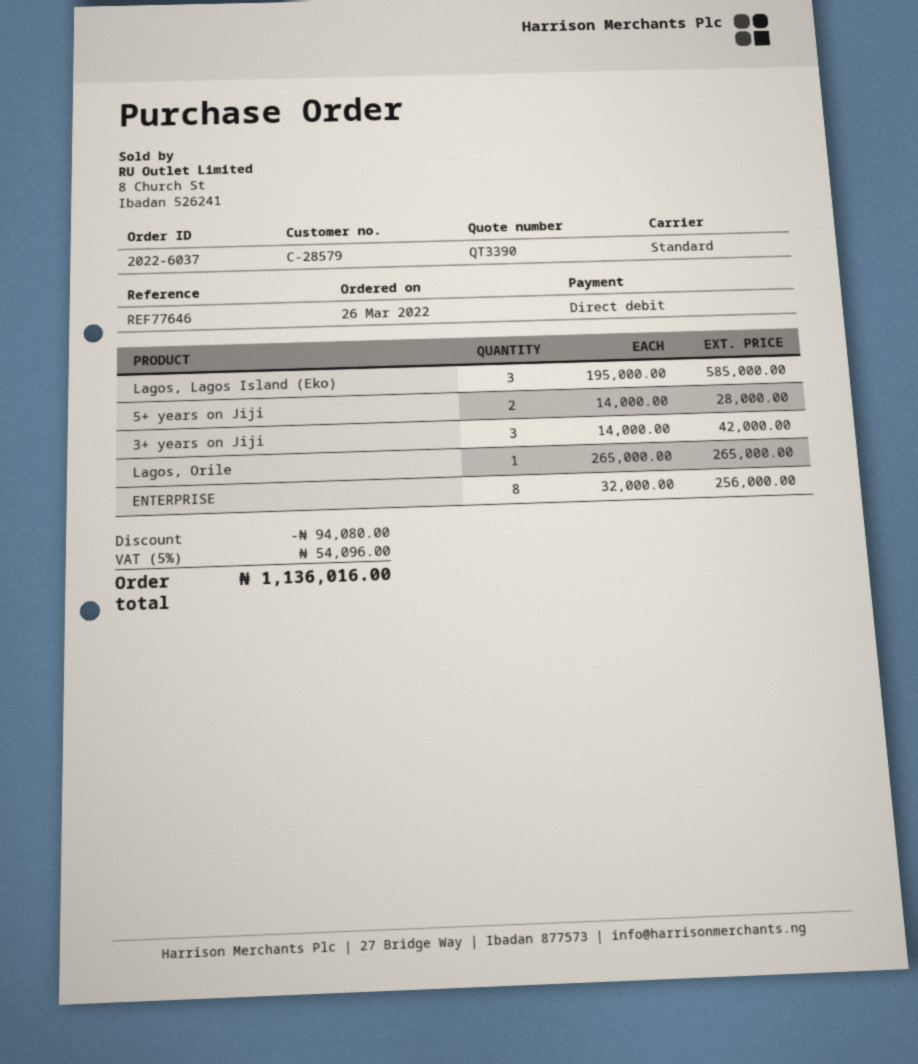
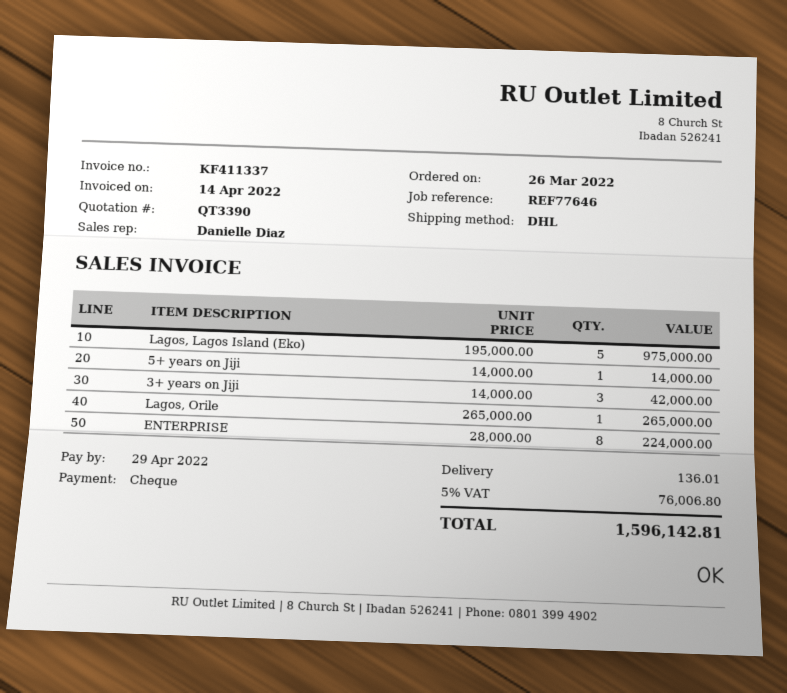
payment method: direct debit -> cheque
shipping method: standard -> DHL
Lagos, Lagos Island (Eko): 3 x 195000.00 = 585000.00 -> 5 x 195000.00 = 975000.00
5+ years on Jiji: 2 x 14000.00 = 28000.00 -> 1 x 14000.00 = 14000.00
ENTERPRISE: 8 x 32000.00 = 256000.00 -> 8 x 28000.00 = 224000.00
discount: 94080.00 -> none
shipping: none -> 136.01
tax: 5% = 54096.00 -> 5% = 76006.80
total: 1136016.00 -> 1596142.81

